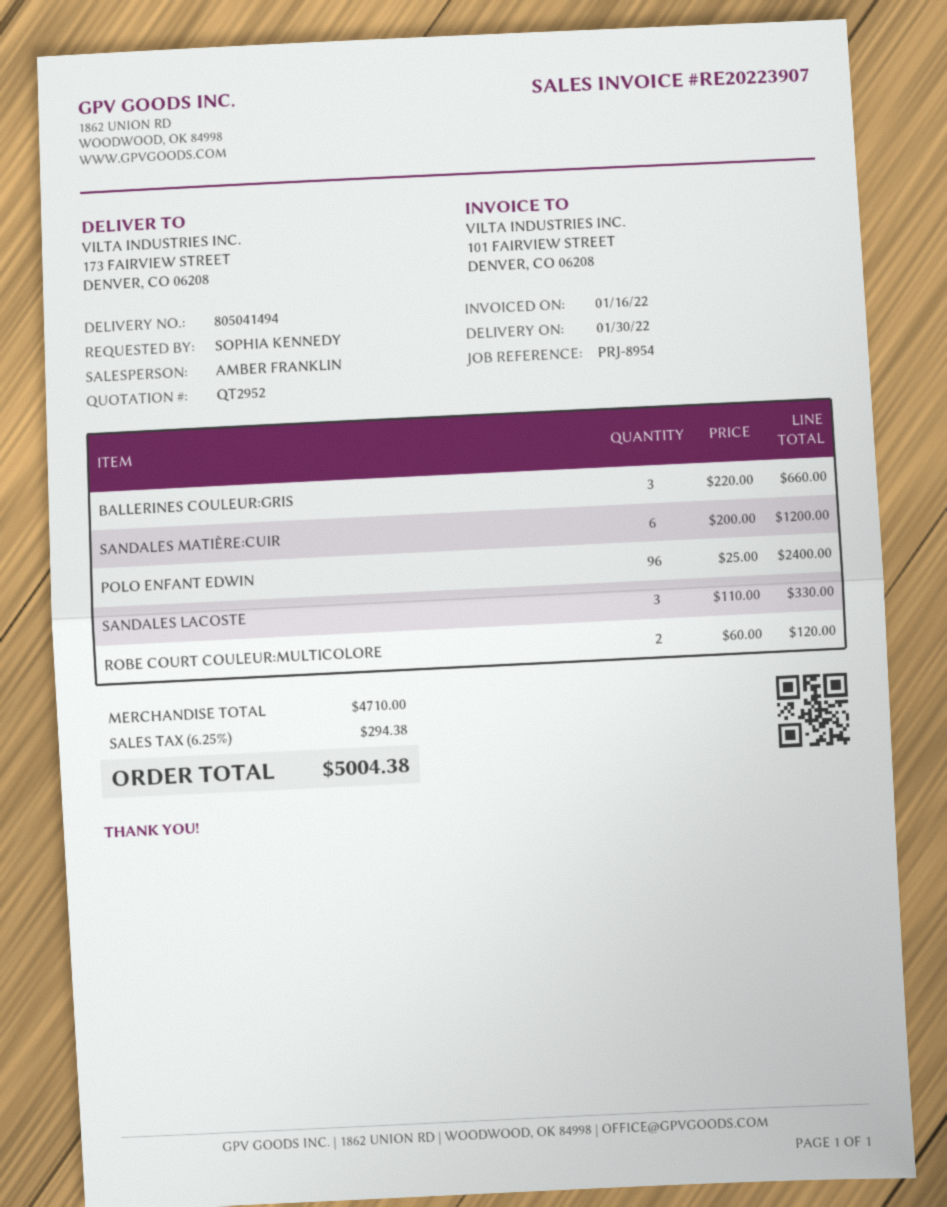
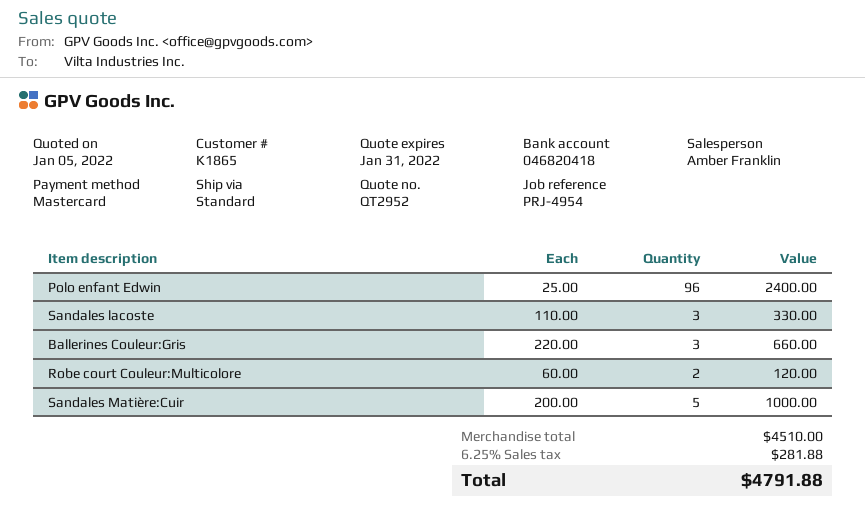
reference: PRJ-8954 -> PRJ-4954
SANDALES MATIÈRE:CUIR: 6 x 200.00 = 1200.00 -> 5 x 200.00 = 1000.00
subtotal: 4710.00 -> 4510.00
tax: 6.25% = 294.38 -> 6.25% = 281.88
total: 5004.38 -> 4791.88

